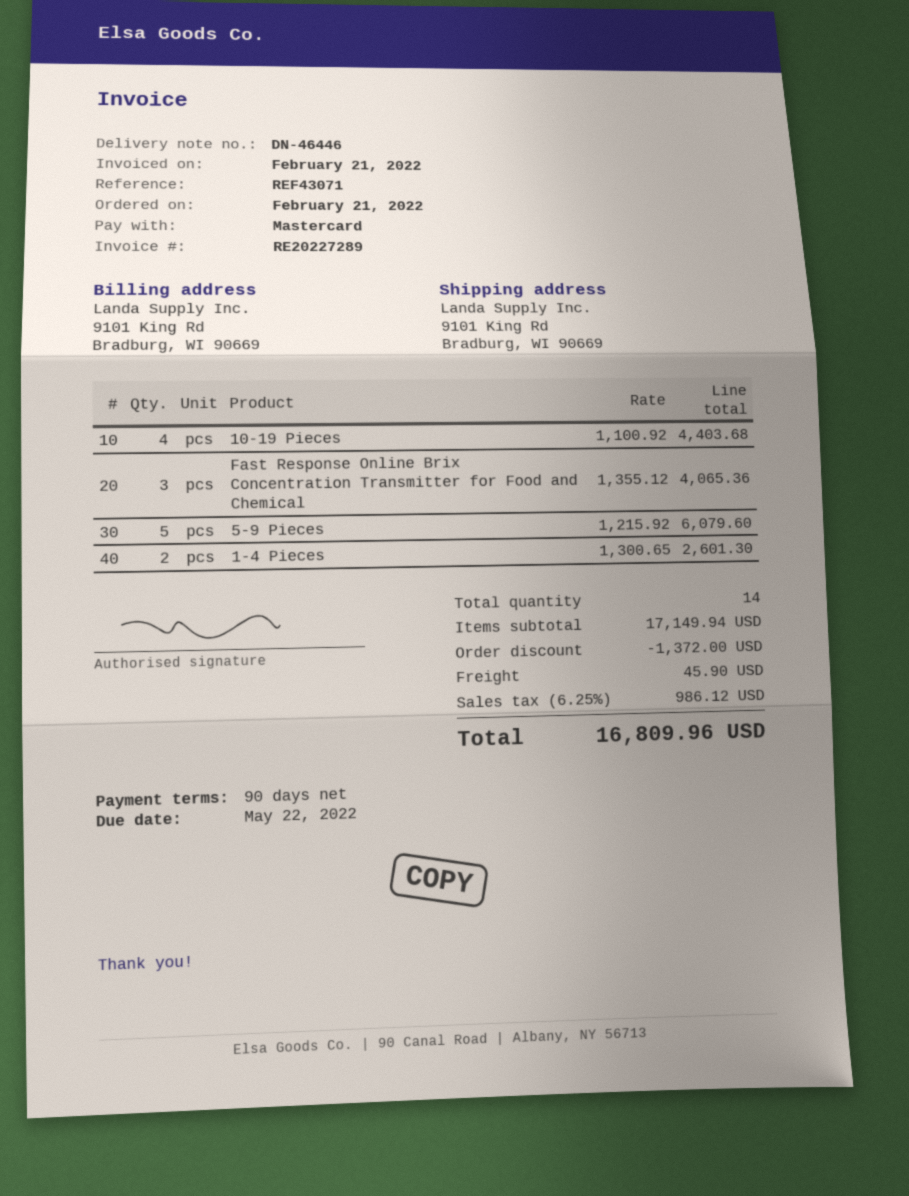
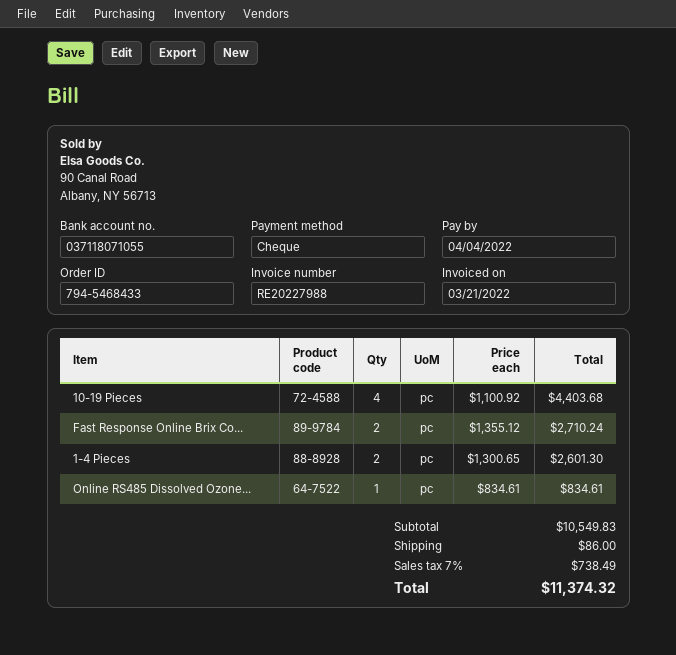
invoice number: RE20227289 -> RE20227988
invoice date: 2022-02-21 -> 2022-03-21
due date: 2022-05-22 -> 2022-04-04
payment method: Mastercard -> cheque
Fast Response Online Brix Concentration Transmitter for Food and Chemical: 3 x 1355.12 = 4065.36 -> 2 x 1355.12 = 2710.24
5-9 Pieces: 5 x 1215.92 = 6079.60 -> none
Online RS485 Dissolved Ozone...: none -> 1 x 834.61 = 834.61
subtotal: 17149.94 -> 10549.83
discount: 1372.00 -> none
shipping: 45.90 -> 86.00
tax: 6.25% = 986.12 -> 7% = 738.49
total: 16809.96 -> 11374.32

